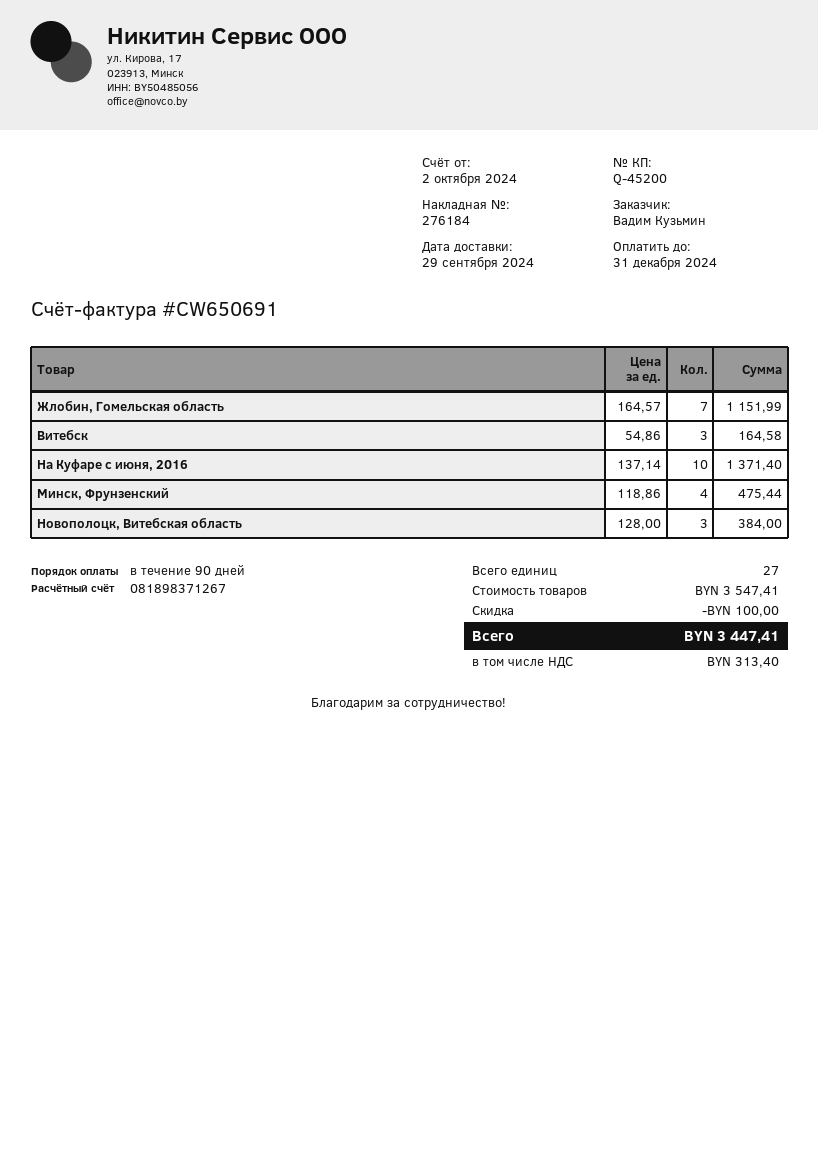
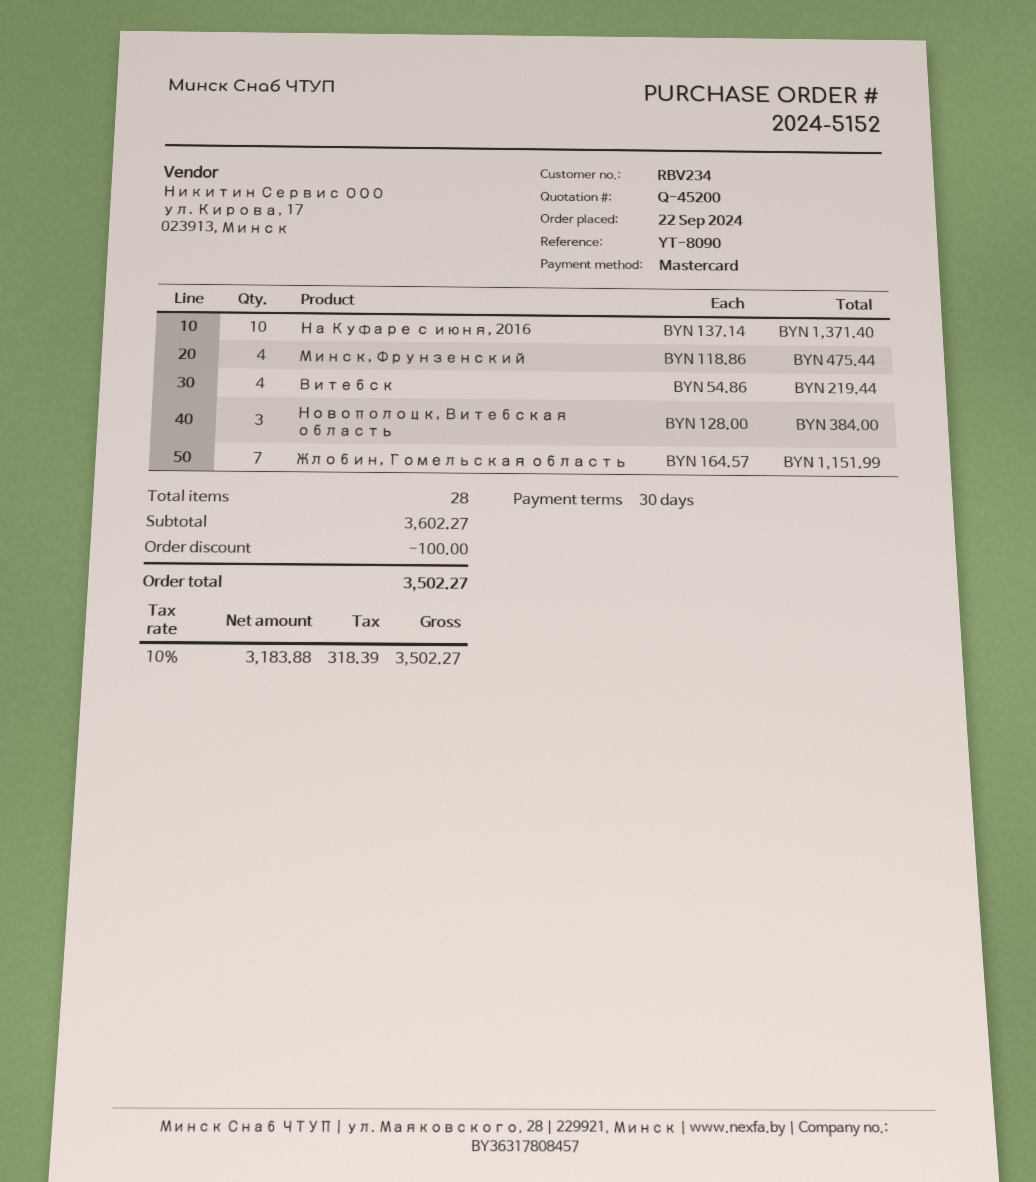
payment terms: 90 days -> 30 days
Витебск: 3 x 54.86 = 164.58 -> 4 x 54.86 = 219.44
total quantity: 27 -> 28
subtotal: 3547.41 -> 3602.27
tax: 313.40 -> 318.39
total: 3447.41 -> 3502.27

